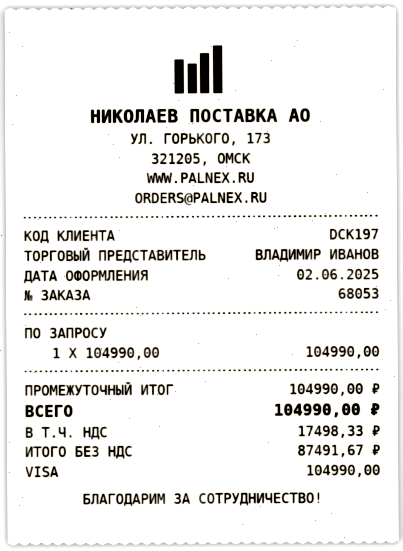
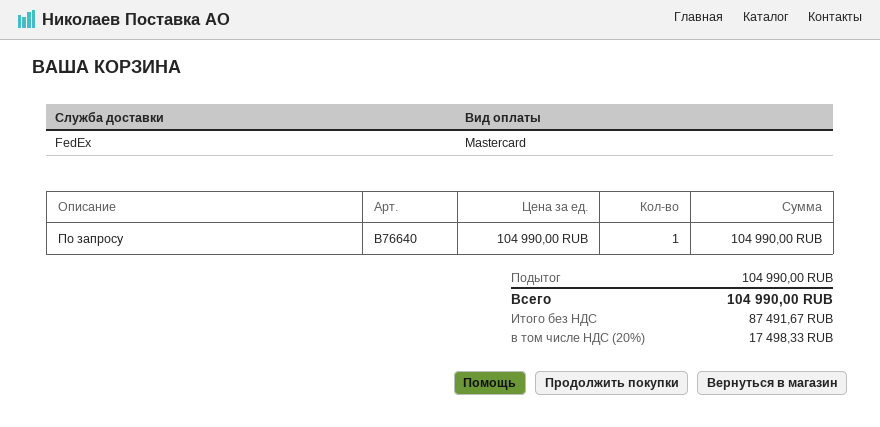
payment method: Visa -> Mastercard

